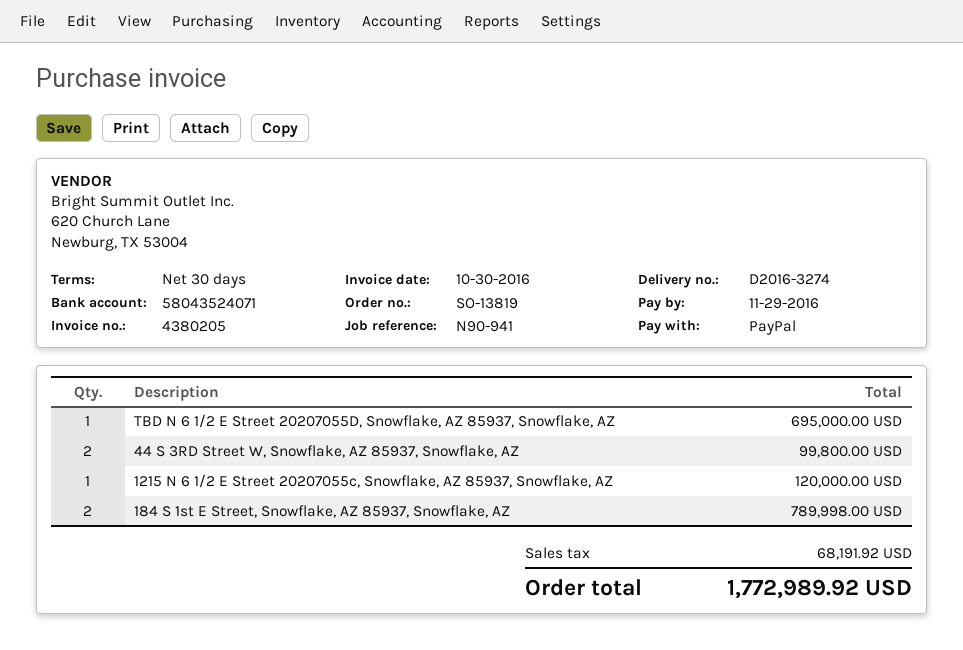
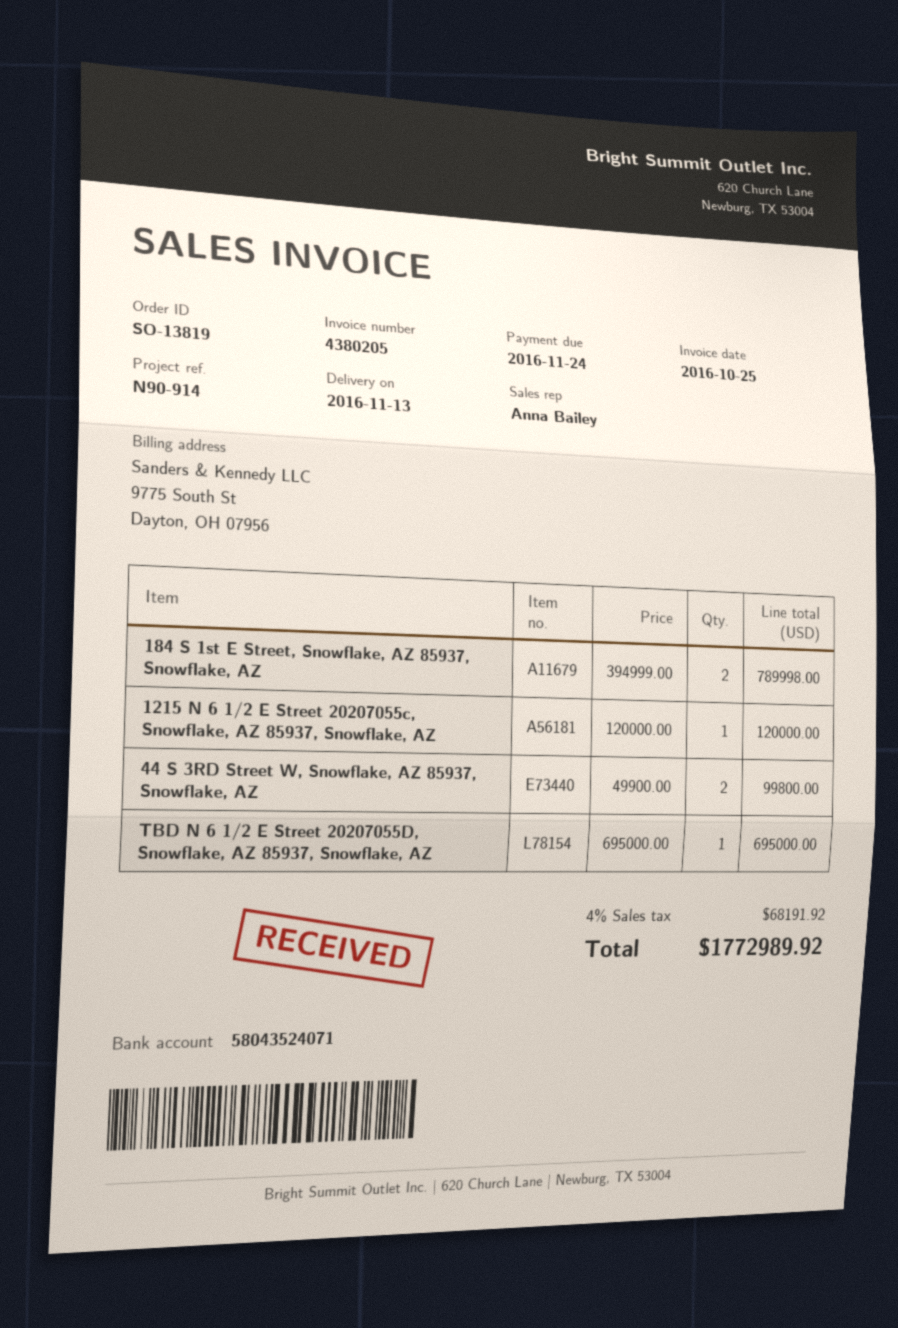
invoice date: 2016-10-30 -> 2016-10-25
due date: 2016-11-29 -> 2016-11-24
reference: N90-941 -> N90-914

